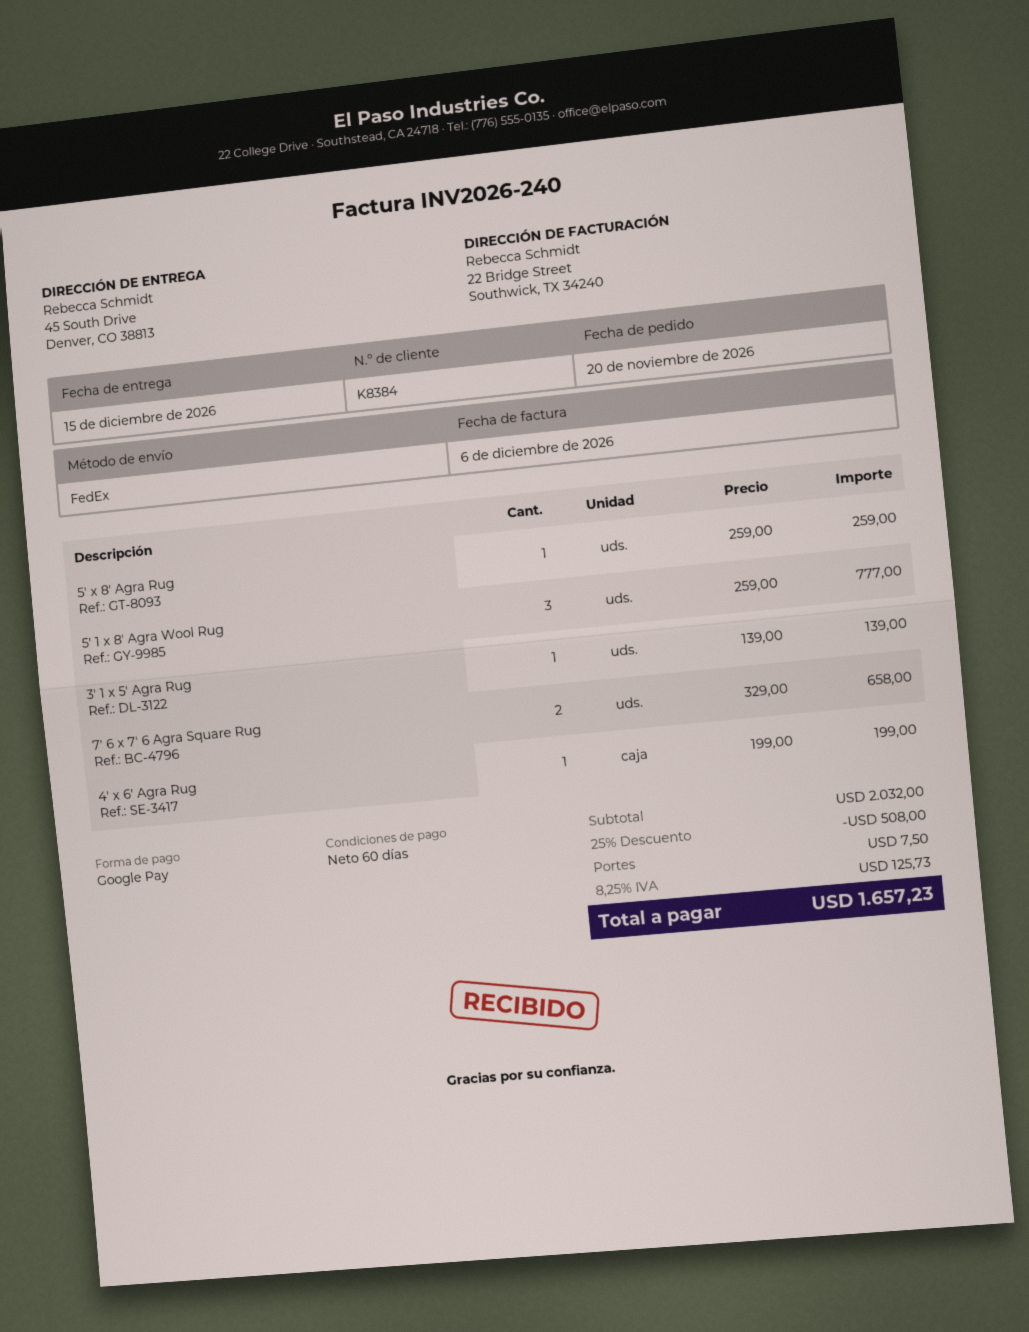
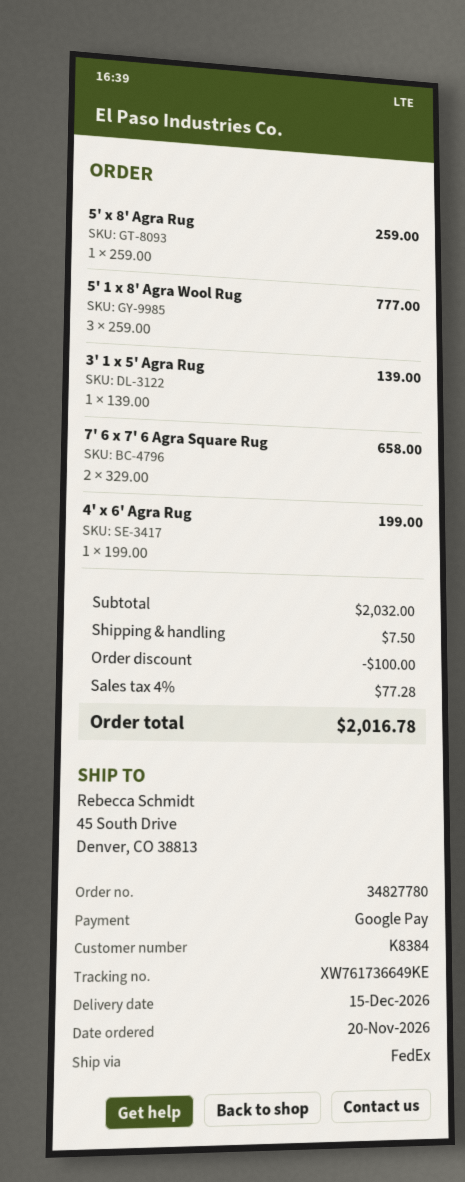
discount: 508.00 -> 100.00
tax: 8.25% = 125.73 -> 4% = 77.28
total: 1657.23 -> 2016.78

